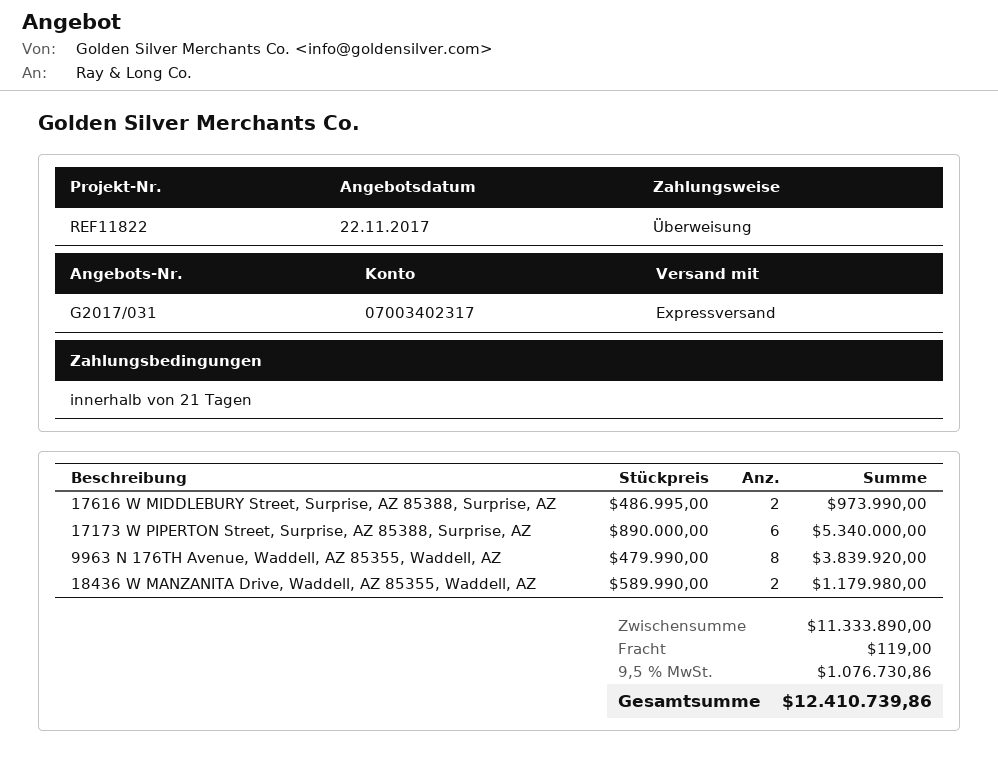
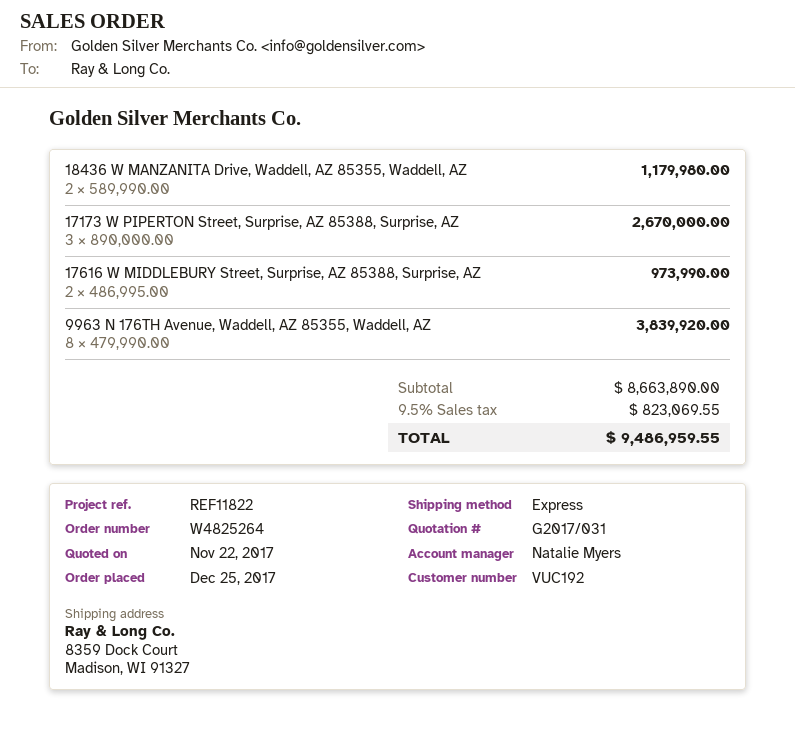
17173 W PIPERTON Street, Surprise, AZ 85388, Surprise, AZ: 6 x 890000.00 = 5340000.00 -> 3 x 890000.00 = 2670000.00
subtotal: 11333890.00 -> 8663890.00
shipping: 119.00 -> none
tax: 9.5% = 1076730.86 -> 9.5% = 823069.55
total: 12410739.86 -> 9486959.55

